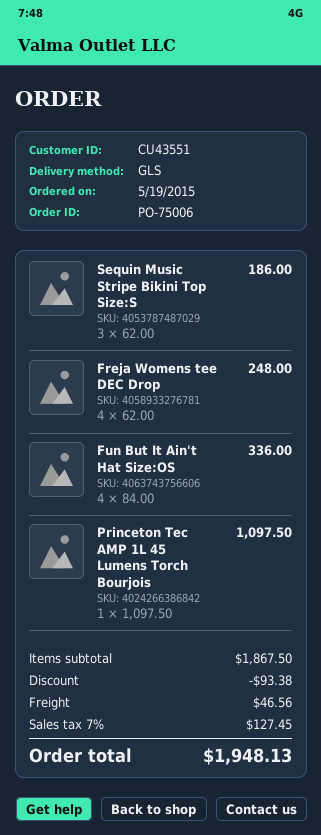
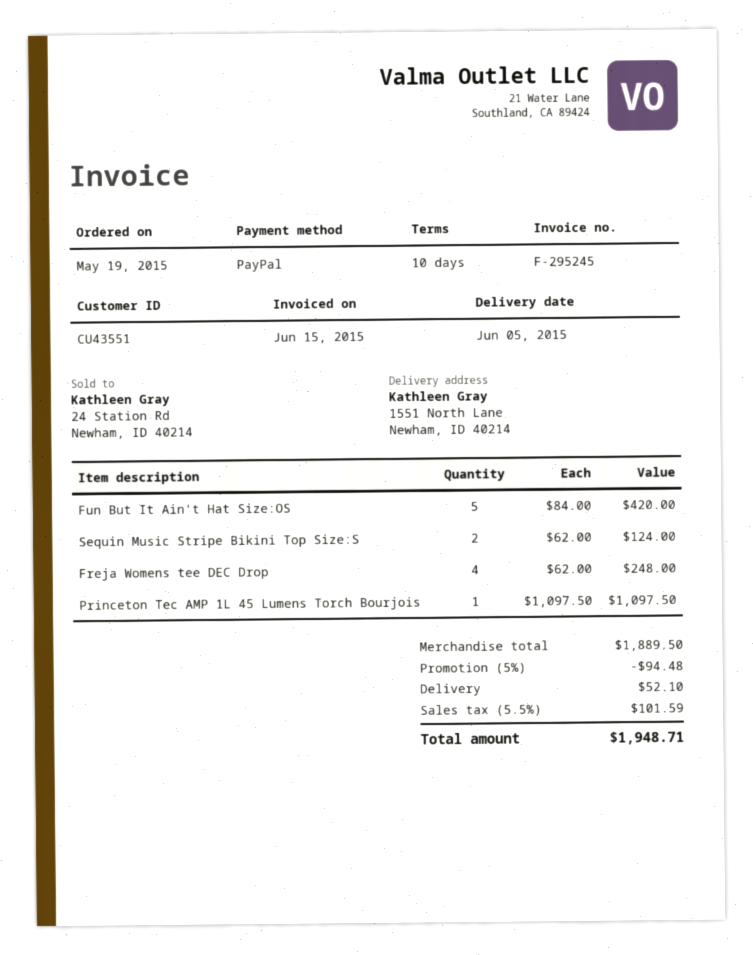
Sequin Music Stripe Bikini Top Size:S: 3 x 62.00 = 186.00 -> 2 x 62.00 = 124.00
Fun But It Ain't Hat Size:OS: 4 x 84.00 = 336.00 -> 5 x 84.00 = 420.00
subtotal: 1867.50 -> 1889.50
discount: 93.38 -> 94.48
shipping: 46.56 -> 52.10
tax: 7% = 127.45 -> 5.5% = 101.59
total: 1948.13 -> 1948.71

